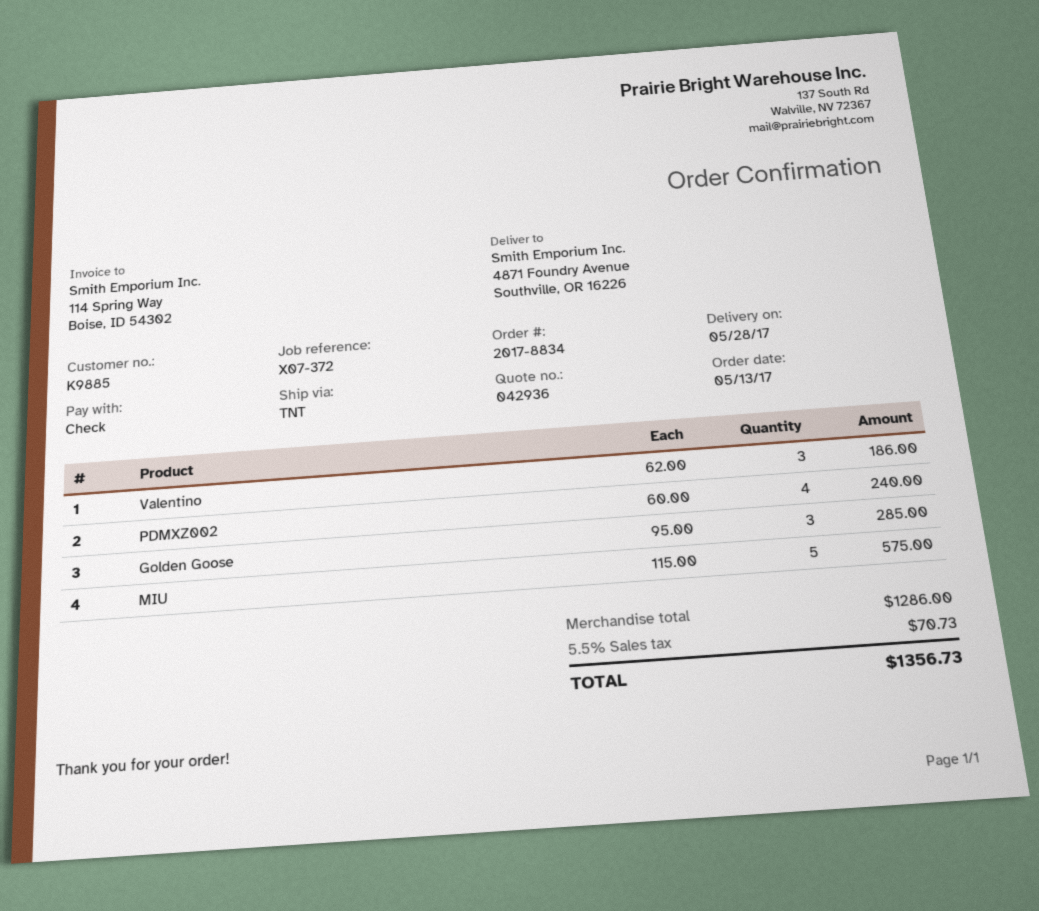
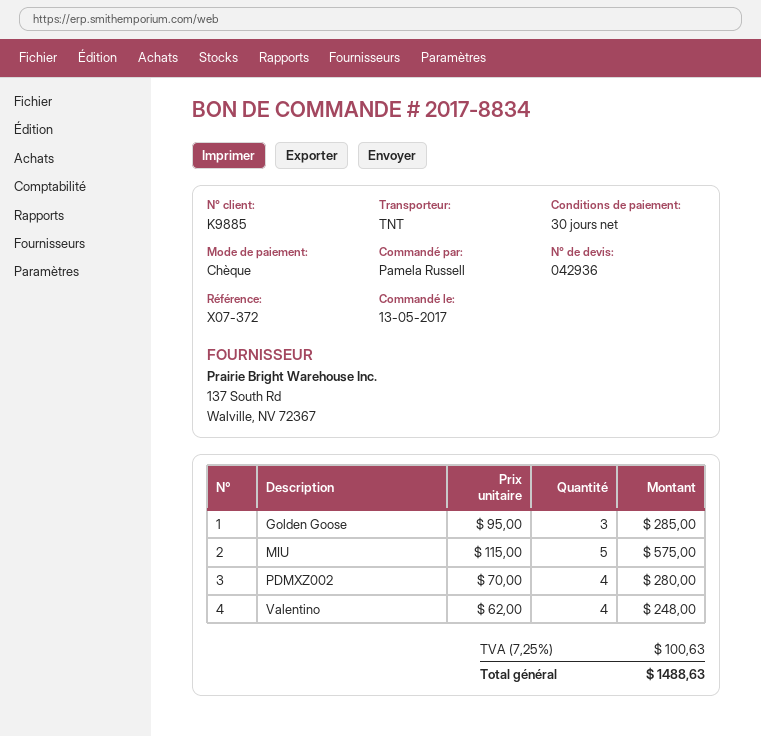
Valentino: 3 x 62.00 = 186.00 -> 4 x 62.00 = 248.00
PDMXZ002: 4 x 60.00 = 240.00 -> 4 x 70.00 = 280.00
tax: 5.5% = 70.73 -> 7.25% = 100.63
total: 1356.73 -> 1488.63

